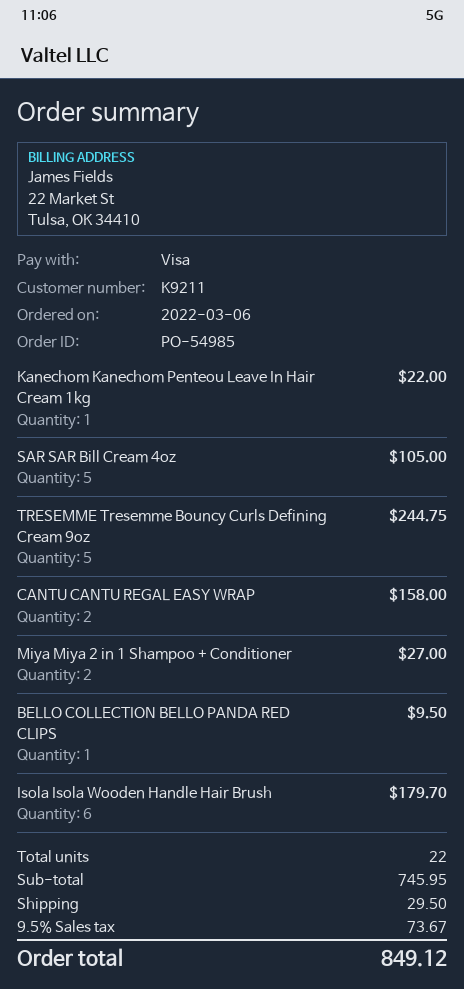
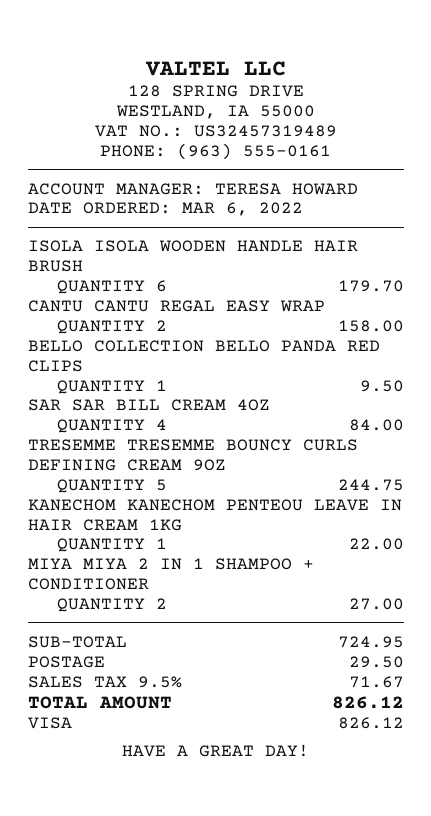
SAR SAR Bill Cream 4oz: 5 for 105.00 -> 4 for 84.00
subtotal: 745.95 -> 724.95
tax: 9.5% = 73.67 -> 9.5% = 71.67
total: 849.12 -> 826.12

